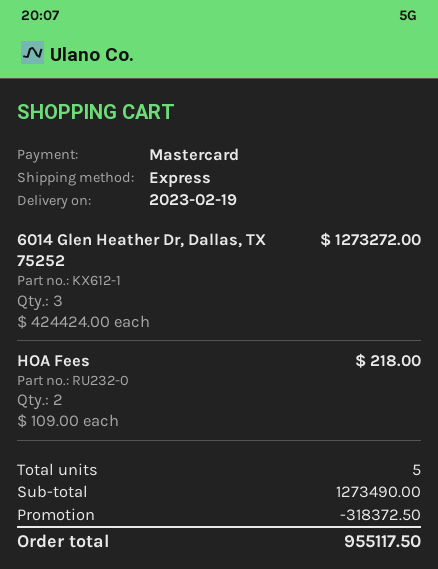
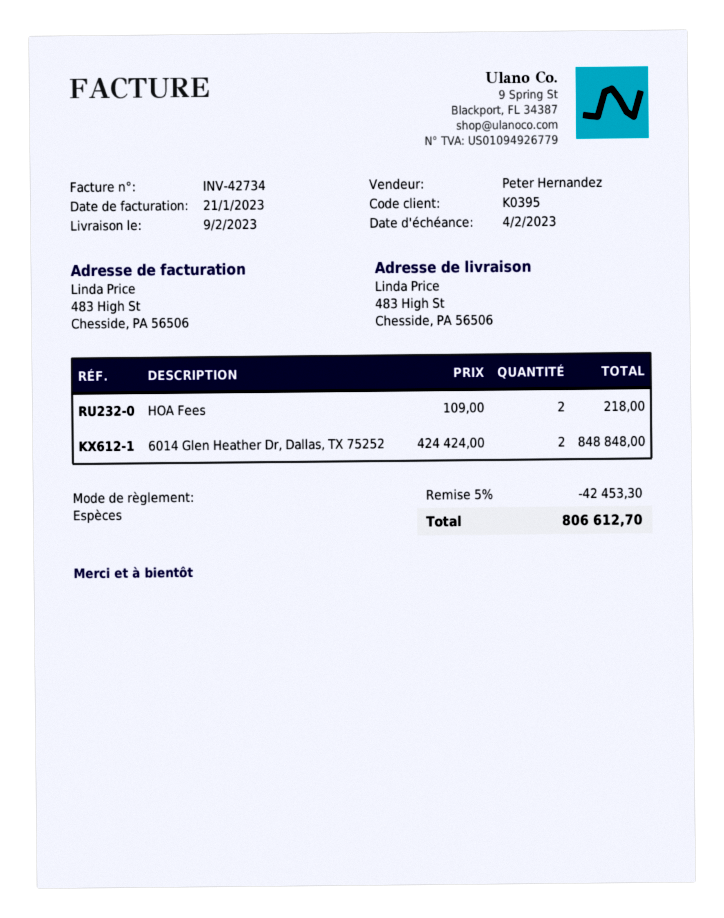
delivery date: 2023-02-19 -> 2023-02-09
payment method: Mastercard -> cash
6014 Glen Heather Dr, Dallas, TX 75252: 3 x 424424.00 = 1273272.00 -> 2 x 424424.00 = 848848.00
discount: 318372.50 -> 42453.30
total: 955117.50 -> 806612.70

